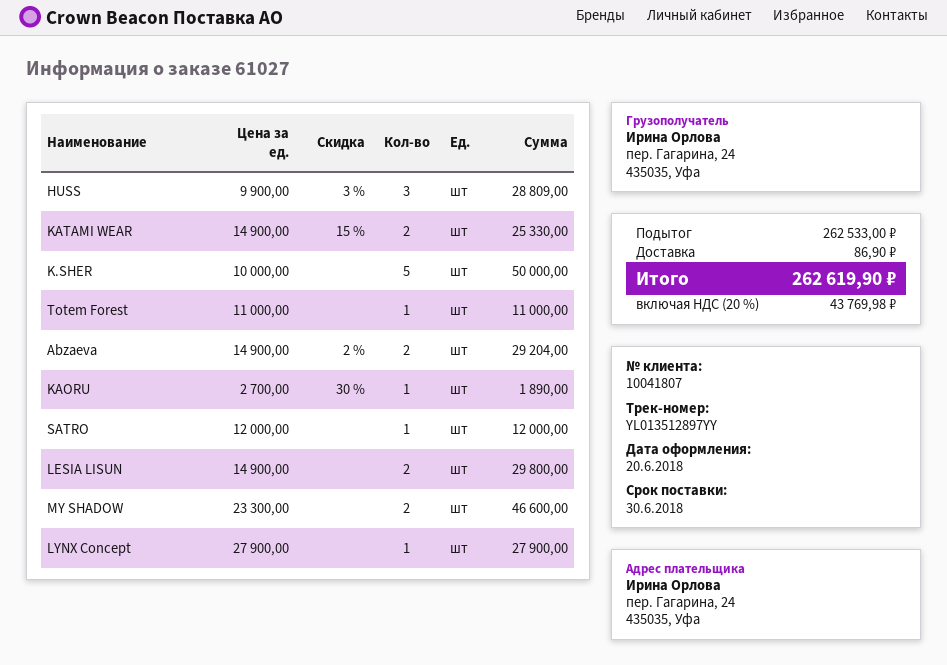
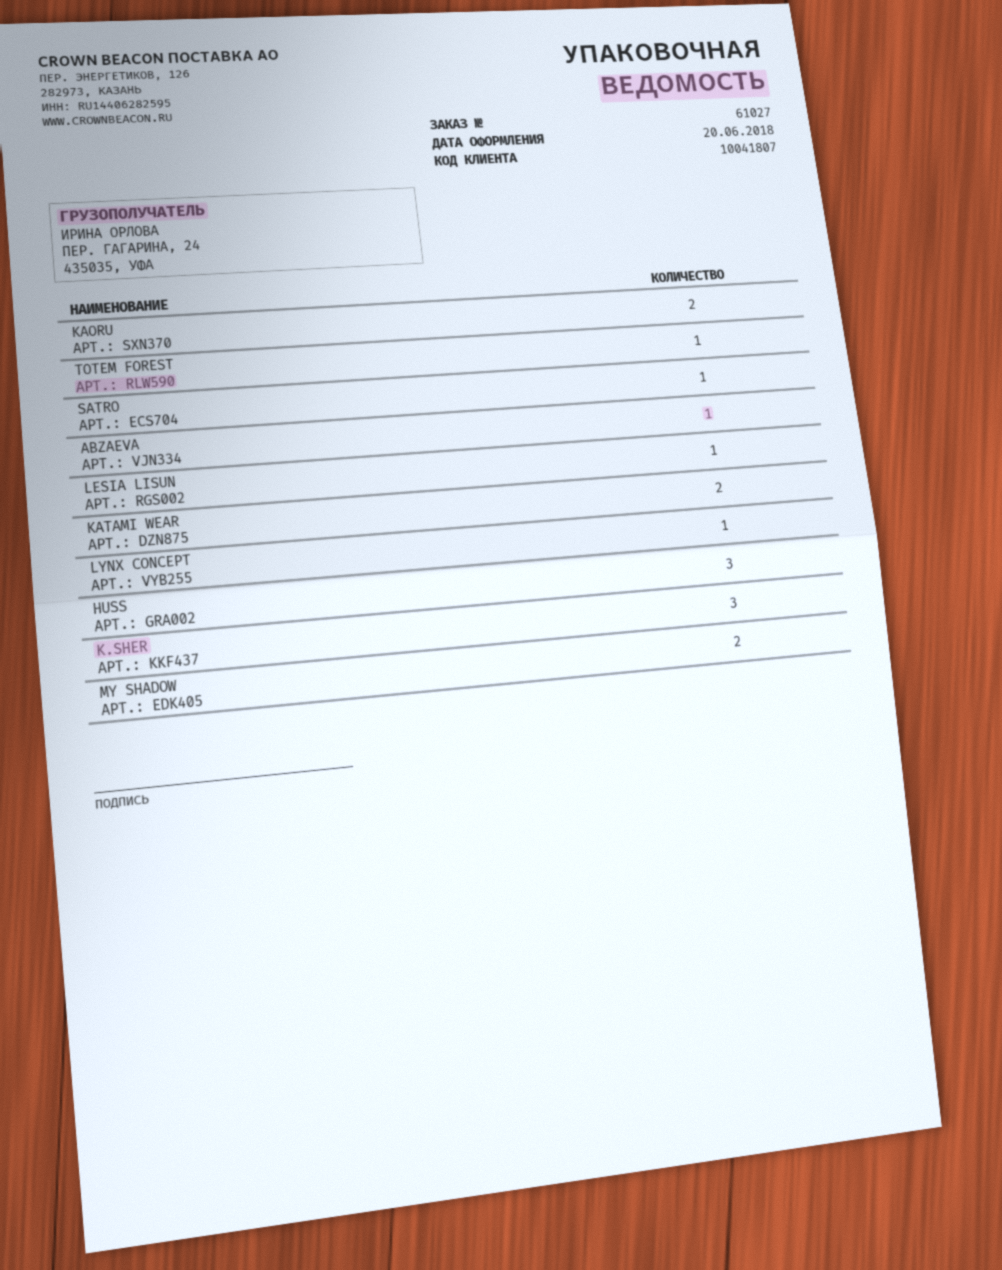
K.SHER: 5 -> 3
Abzaeva: 2 -> 1
KAORU: 1 -> 2
LESIA LISUN: 2 -> 1

